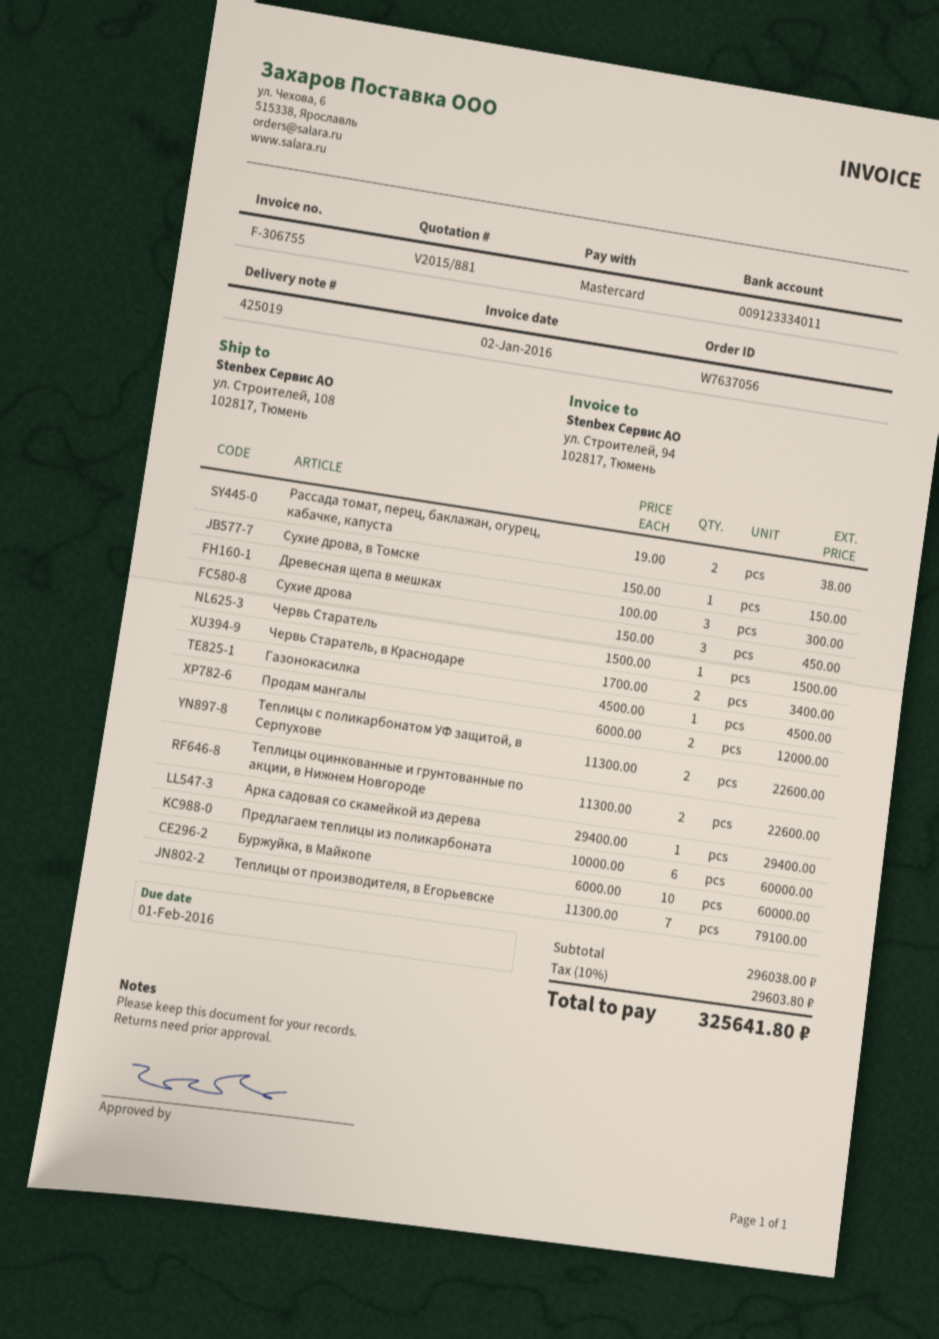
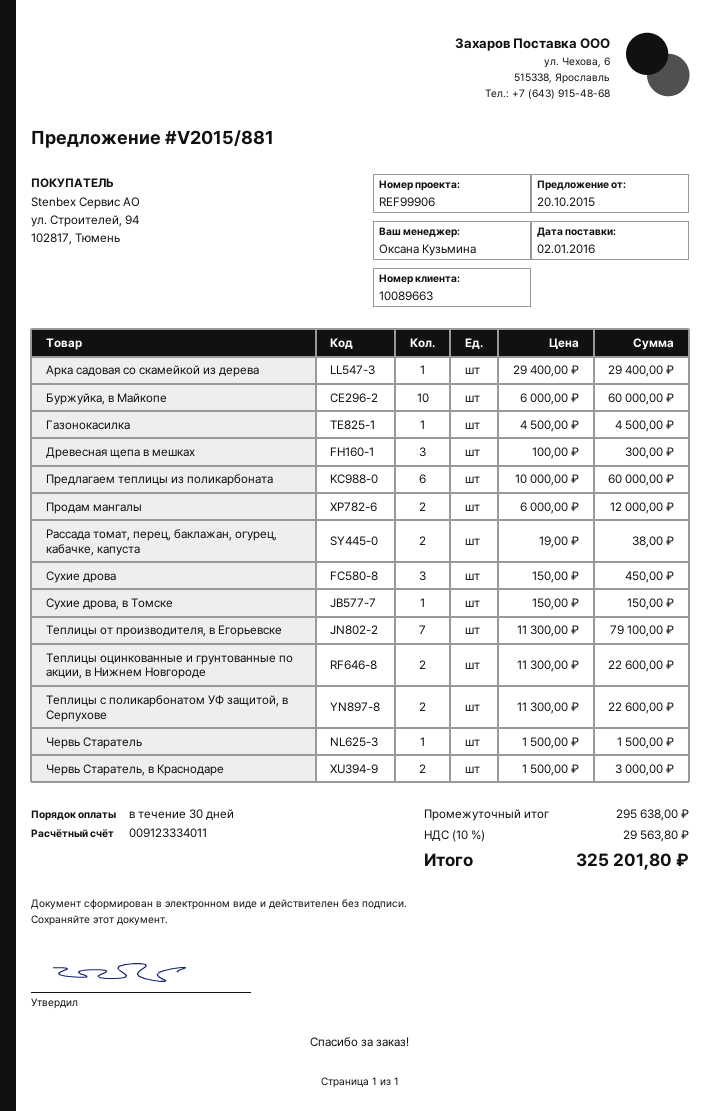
Червь Старатель, в Краснодаре: 2 x 1700.00 = 3400.00 -> 2 x 1500.00 = 3000.00
subtotal: 296038.00 -> 295638.00
tax: 10% = 29603.80 -> 10% = 29563.80
total: 325641.80 -> 325201.80

